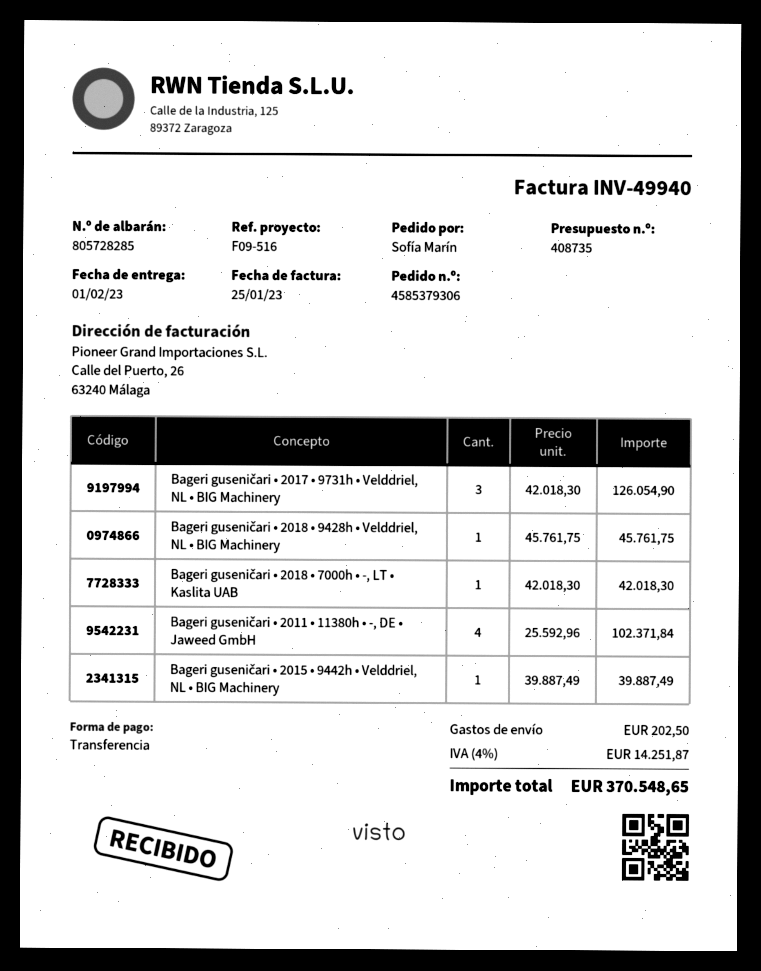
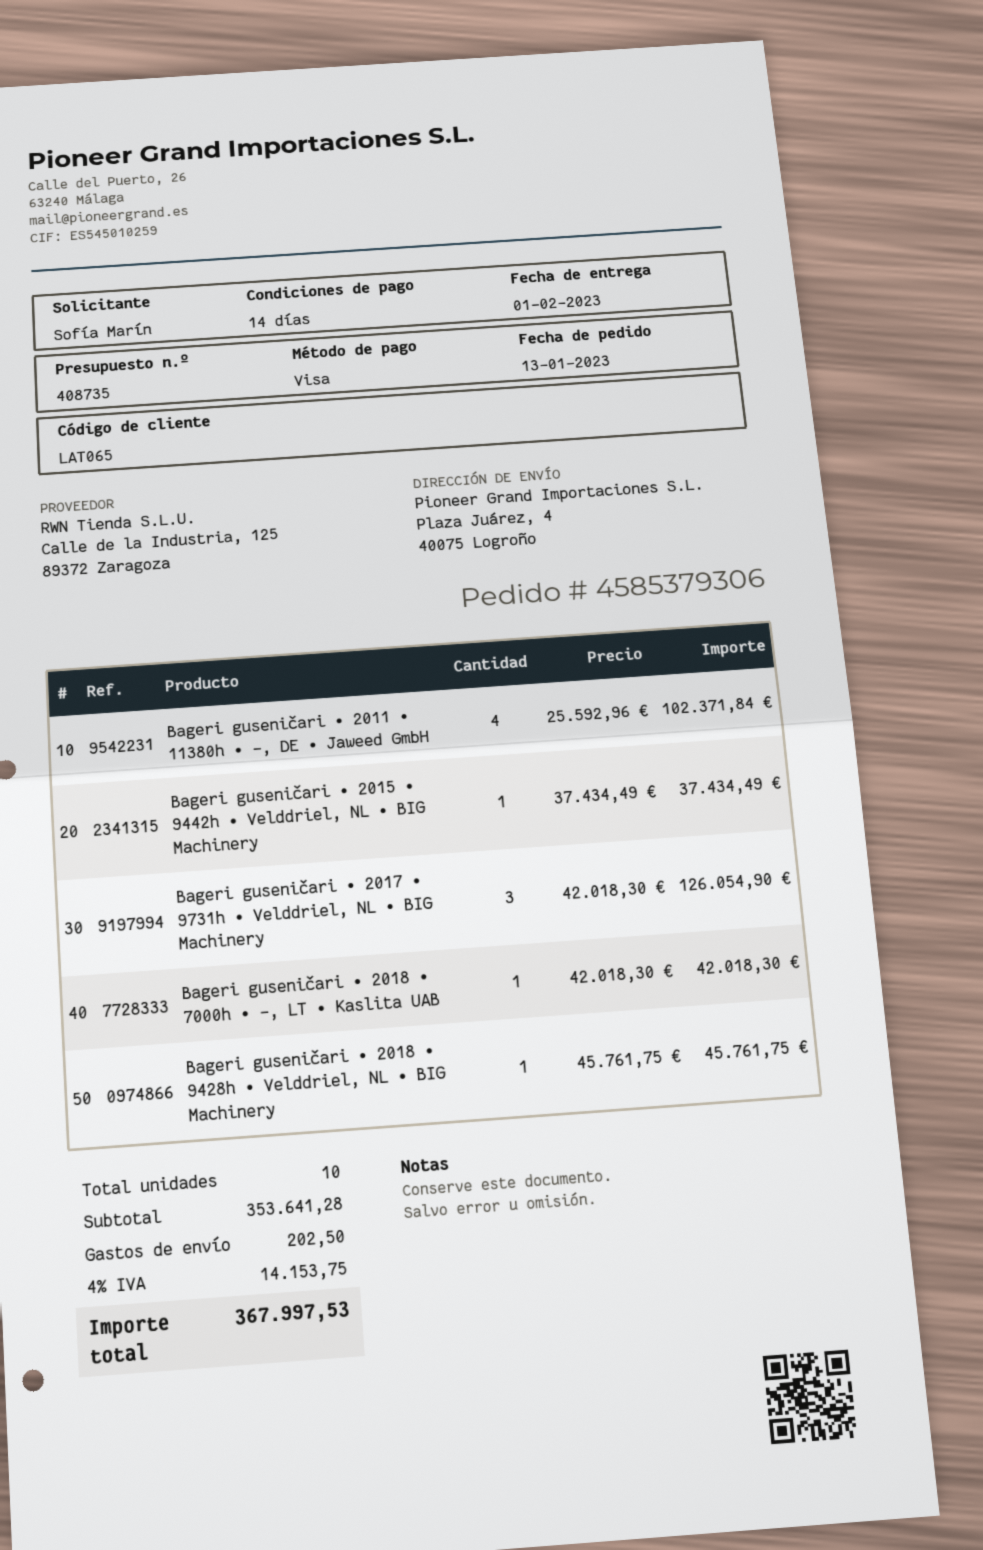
payment method: bank transfer -> Visa
Bageri guseničari • 2015 • 9442h • Velddriel, NL • BIG Machinery: 1 x 39887.49 = 39887.49 -> 1 x 37434.49 = 37434.49
tax: 4% = 14251.87 -> 4% = 14153.75
total: 370548.65 -> 367997.53

